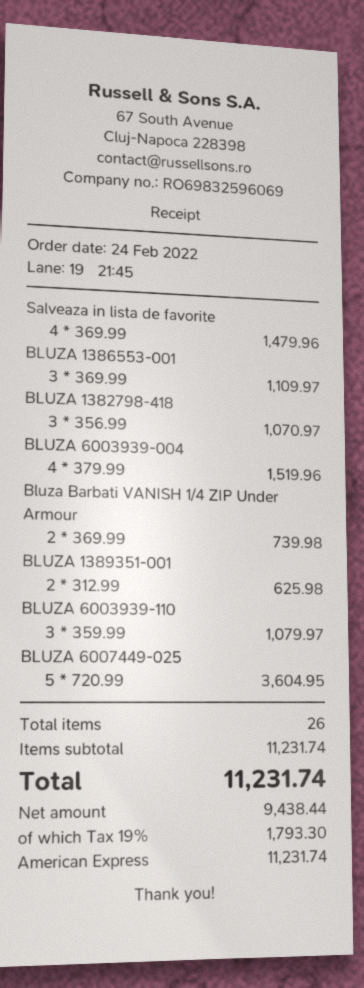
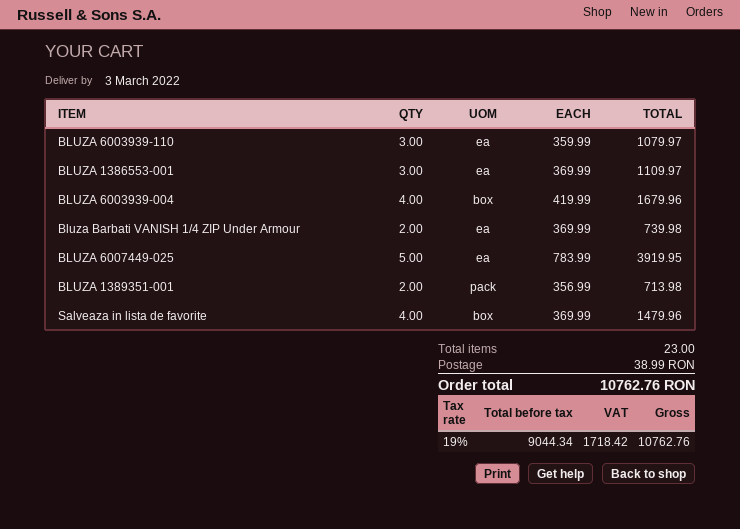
BLUZA 1382798-418: 3 x 356.99 = 1070.97 -> none
BLUZA 6003939-004: 4 x 379.99 = 1519.96 -> 4 x 419.99 = 1679.96
BLUZA 1389351-001: 2 x 312.99 = 625.98 -> 2 x 356.99 = 713.98
BLUZA 6007449-025: 5 x 720.99 = 3604.95 -> 5 x 783.99 = 3919.95
total quantity: 26 -> 23
shipping: none -> 38.99
net: 9438.44 -> 9044.34
tax: 19% = 1793.30 -> 19% = 1718.42
total: 11231.74 -> 10762.76

